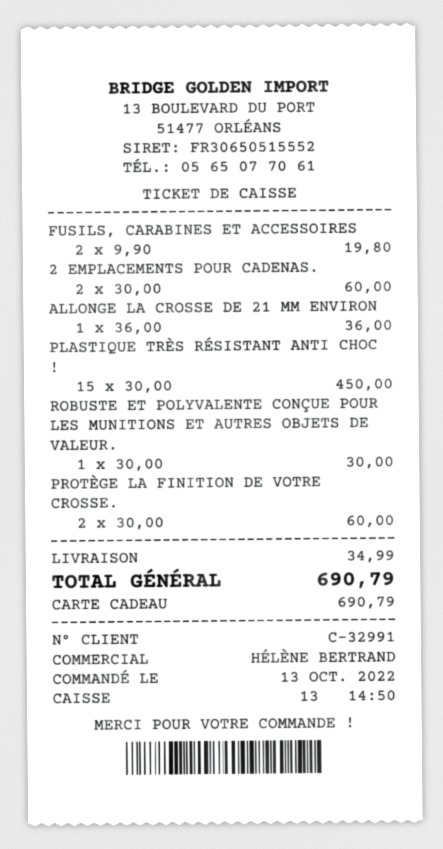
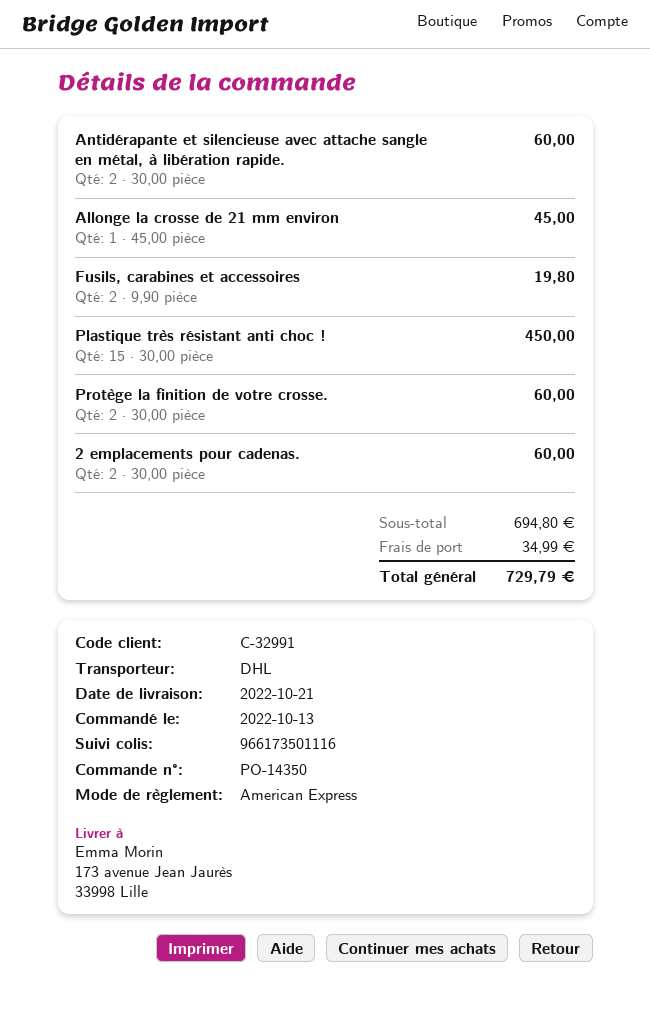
payment method: gift card -> American Express
ALLONGE LA CROSSE DE 21 MM ENVIRON: 1 x 36.00 = 36.00 -> 1 x 45.00 = 45.00
ROBUSTE ET POLYVALENTE CONÇUE POUR LES MUNITIONS ET AUTRES OBJETS DE VALEUR.: 1 x 30.00 = 30.00 -> none
Antidérapante et silencieuse avec attache sangle en métal, à libération rapide.: none -> 2 x 30.00 = 60.00
total: 690.79 -> 729.79

